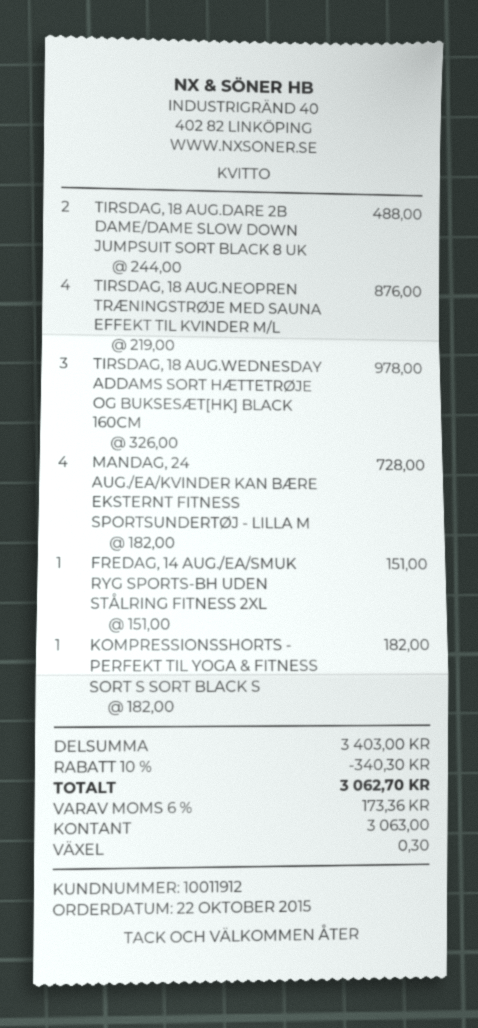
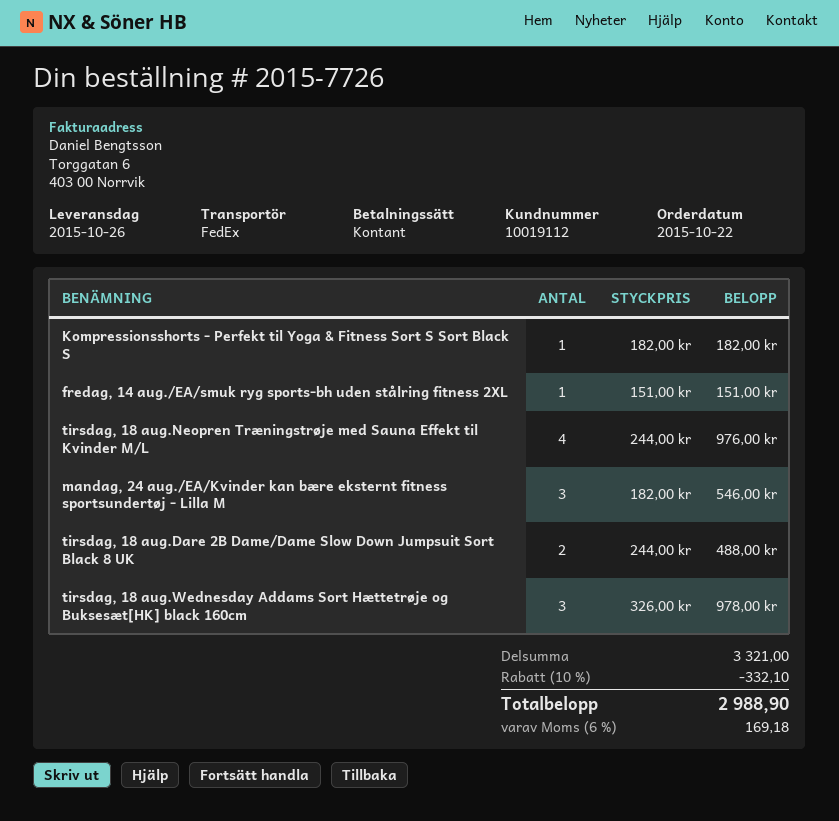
customer number: 10011912 -> 10019112
TIRSDAG, 18 AUG.NEOPREN TRÆNINGSTRØJE MED SAUNA EFFEKT TIL KVINDER M/L: 4 x 219.00 = 876.00 -> 4 x 244.00 = 976.00
MANDAG, 24 AUG./EA/KVINDER KAN BÆRE EKSTERNT FITNESS SPORTSUNDERTØJ - LILLA M: 4 x 182.00 = 728.00 -> 3 x 182.00 = 546.00
subtotal: 3403.00 -> 3321.00
discount: 10% = 340.30 -> 10% = 332.10
tax: 6% = 173.36 -> 6% = 169.18
total: 3062.70 -> 2988.90

